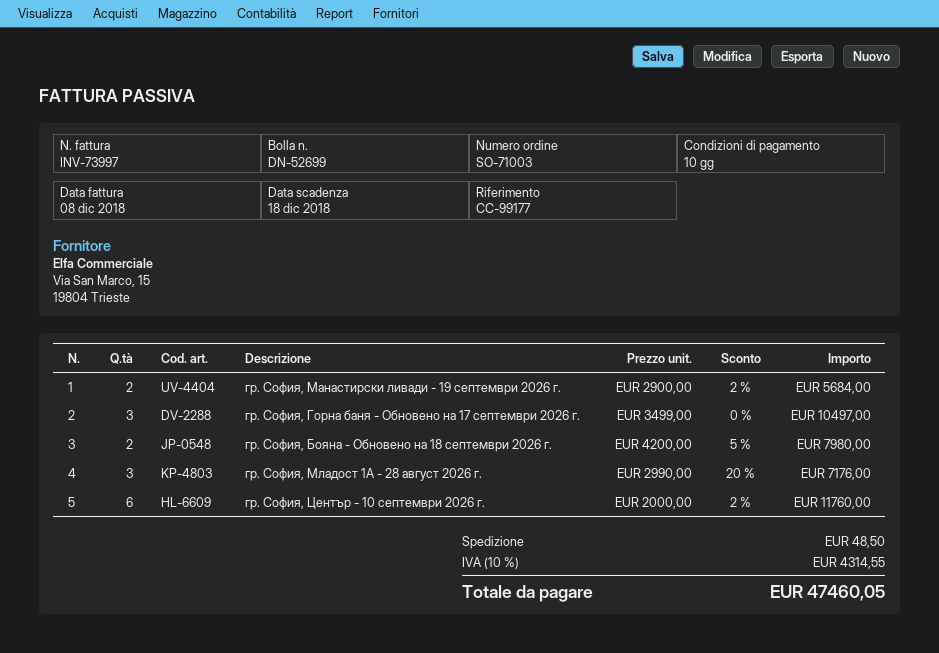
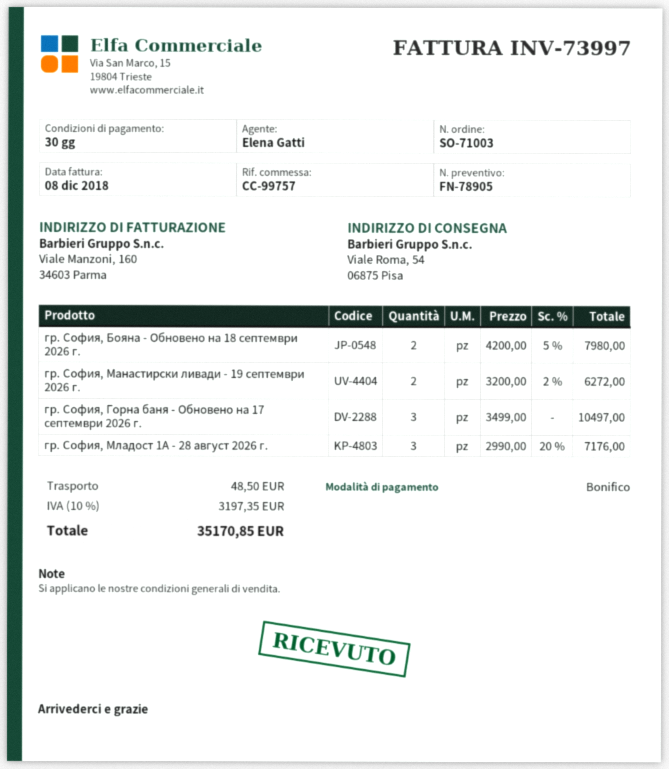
payment terms: 10 days -> 30 days
reference: CC-99177 -> CC-99757
гр. София, Манастирски ливади - 19 септември 2026 г.: 2 x 2900.00 - 2% = 5684.00 -> 2 x 3200.00 - 2% = 6272.00
гр. София, Център - 10 септември 2026 г.: 6 x 2000.00 - 2% = 11760.00 -> none
tax: 10% = 4314.55 -> 10% = 3197.35
total: 47460.05 -> 35170.85

